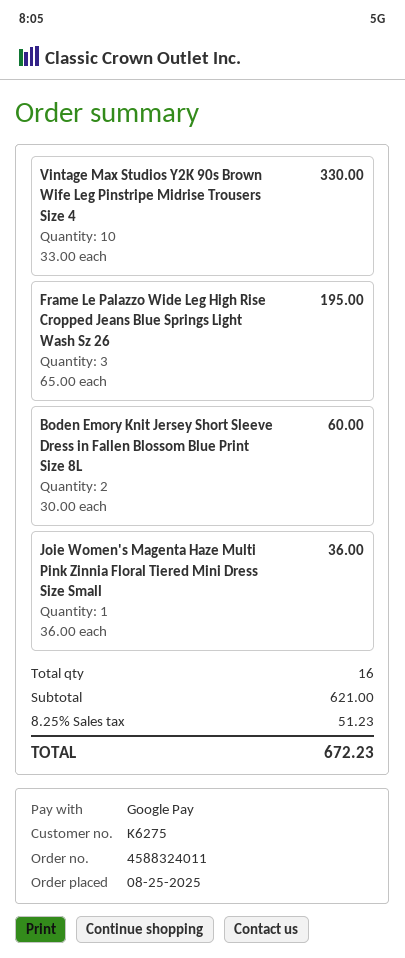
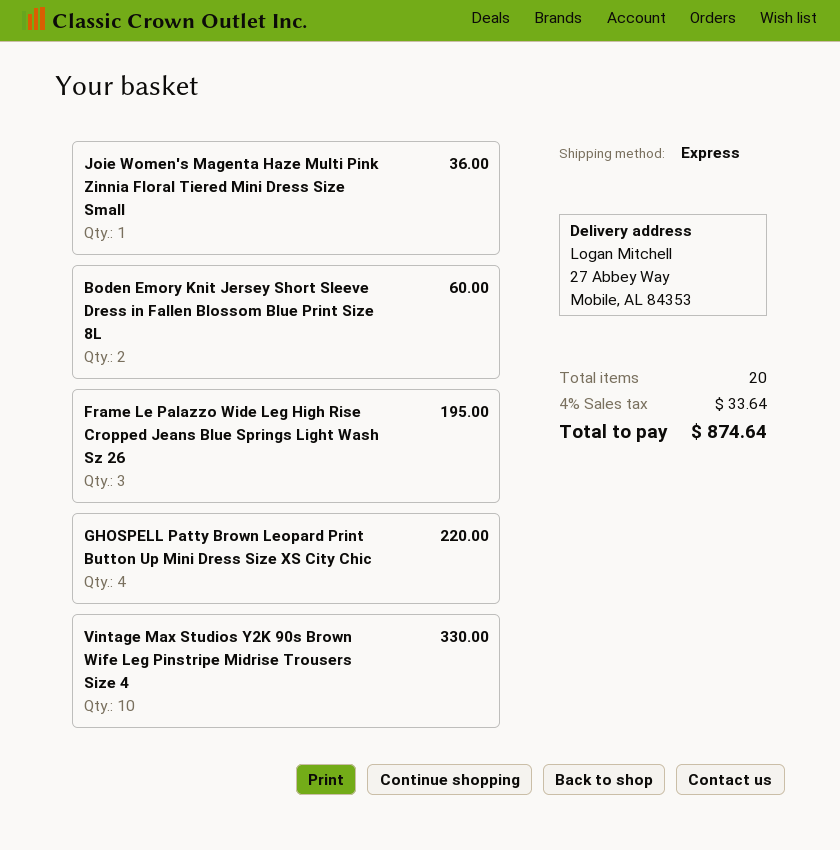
GHOSPELL Patty Brown Leopard Print Button Up Mini Dress Size XS City Chic: none -> 4 for 220.00
total quantity: 16 -> 20
tax: 8.25% = 51.23 -> 4% = 33.64
total: 672.23 -> 874.64

